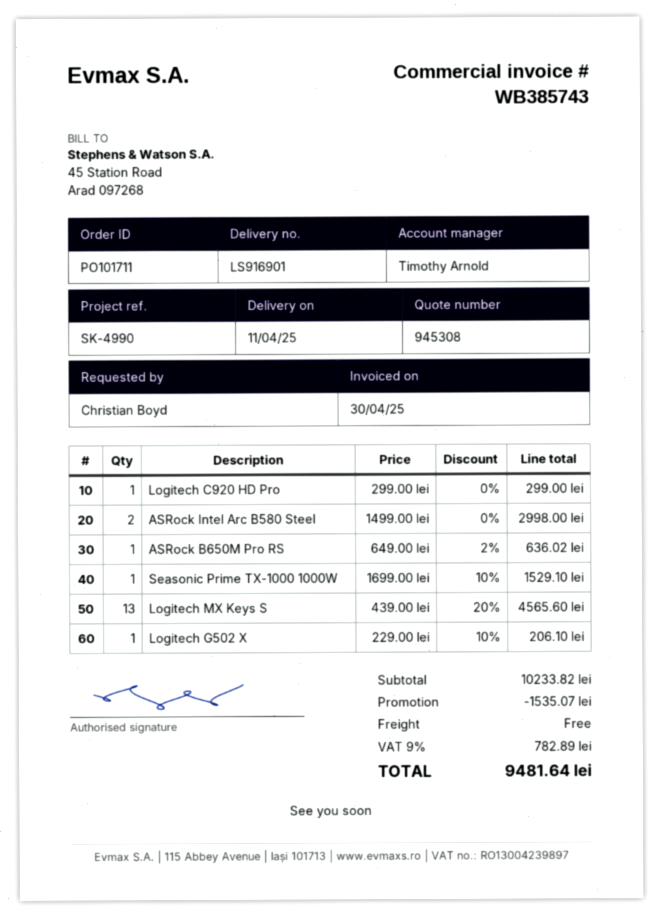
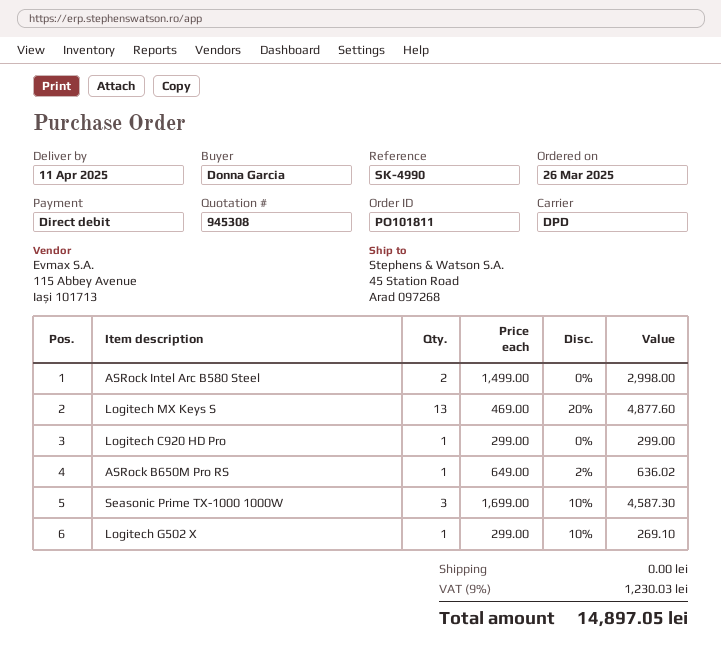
order number: PO101711 -> PO101811
ordered by: Christian Boyd -> Donna Garcia
Seasonic Prime TX-1000 1000W: 1 x 1699.00 - 10% = 1529.10 -> 3 x 1699.00 - 10% = 4587.30
Logitech MX Keys S: 13 x 439.00 - 20% = 4565.60 -> 13 x 469.00 - 20% = 4877.60
Logitech G502 X: 1 x 229.00 - 10% = 206.10 -> 1 x 299.00 - 10% = 269.10
discount: 1535.07 -> none
tax: 9% = 782.89 -> 9% = 1230.03
total: 9481.64 -> 14897.05

